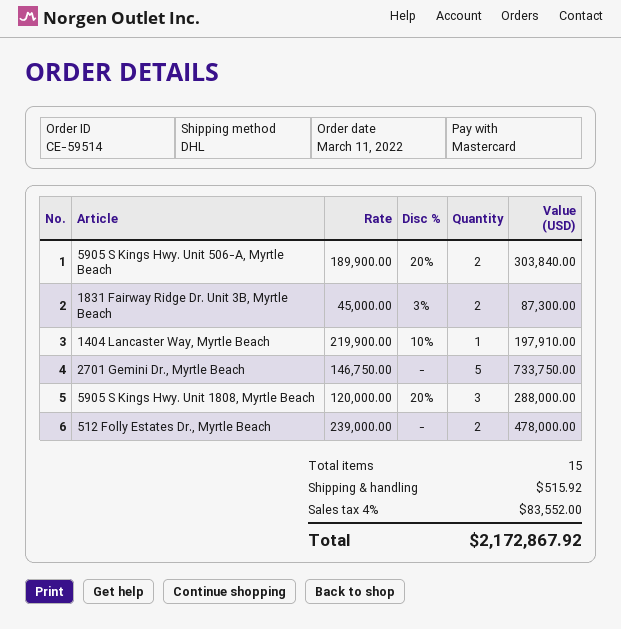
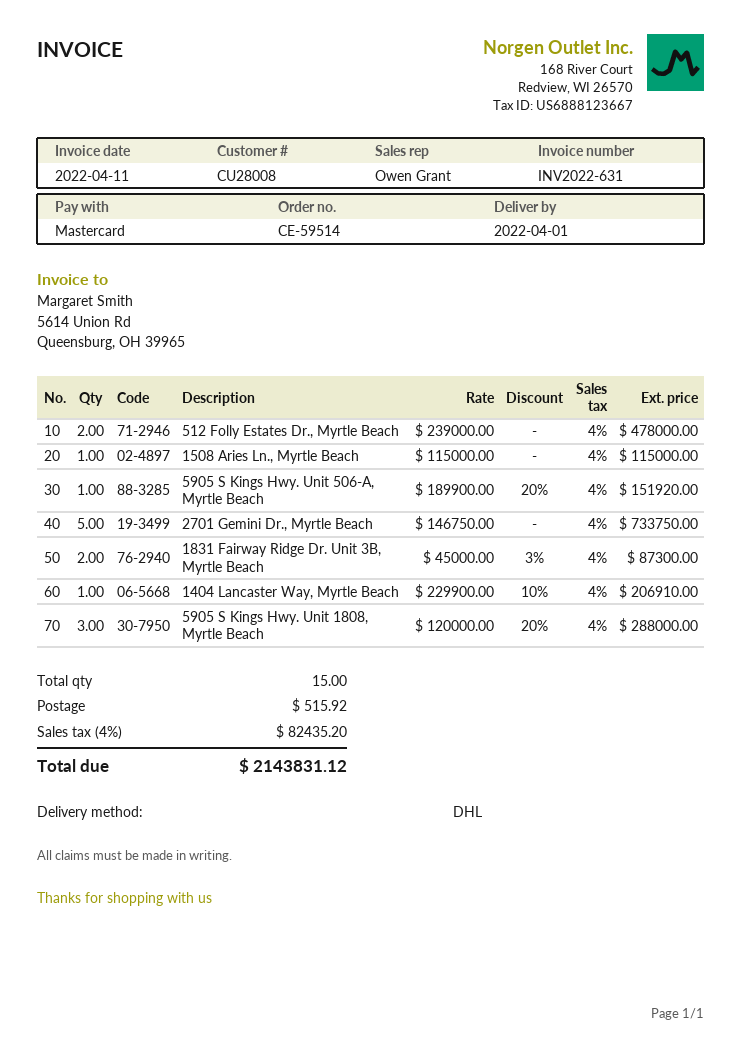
5905 S Kings Hwy. Unit 506-A, Myrtle Beach: 2 x 189900.00 - 20% = 303840.00 -> 1 x 189900.00 - 20% = 151920.00
1404 Lancaster Way, Myrtle Beach: 1 x 219900.00 - 10% = 197910.00 -> 1 x 229900.00 - 10% = 206910.00
1508 Aries Ln., Myrtle Beach: none -> 1 x 115000.00 = 115000.00
tax: 4% = 83552.00 -> 4% = 82435.20
total: 2172867.92 -> 2143831.12

